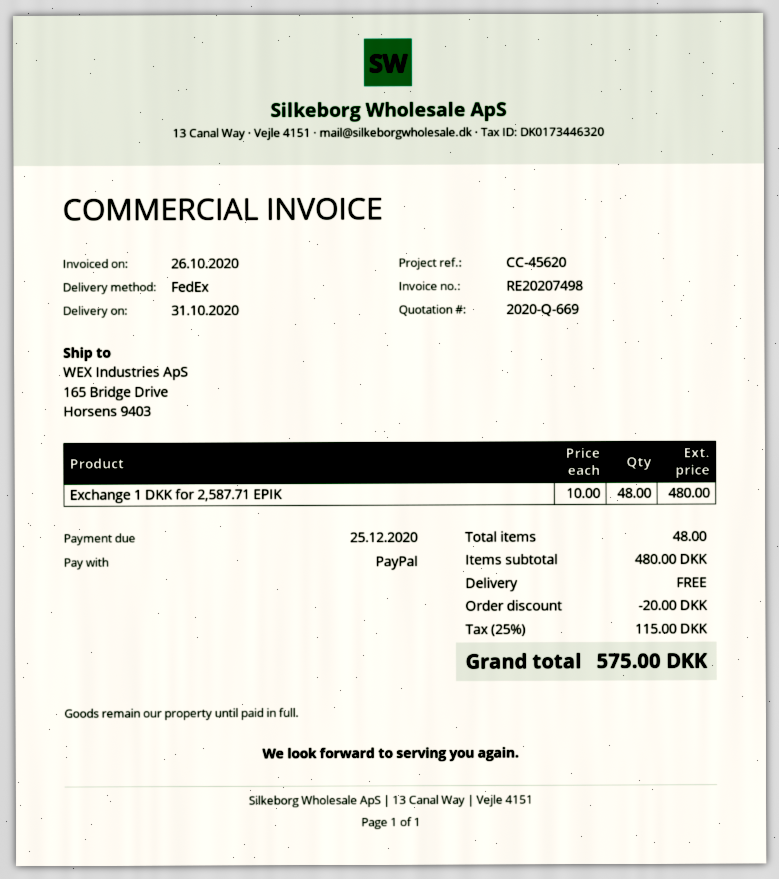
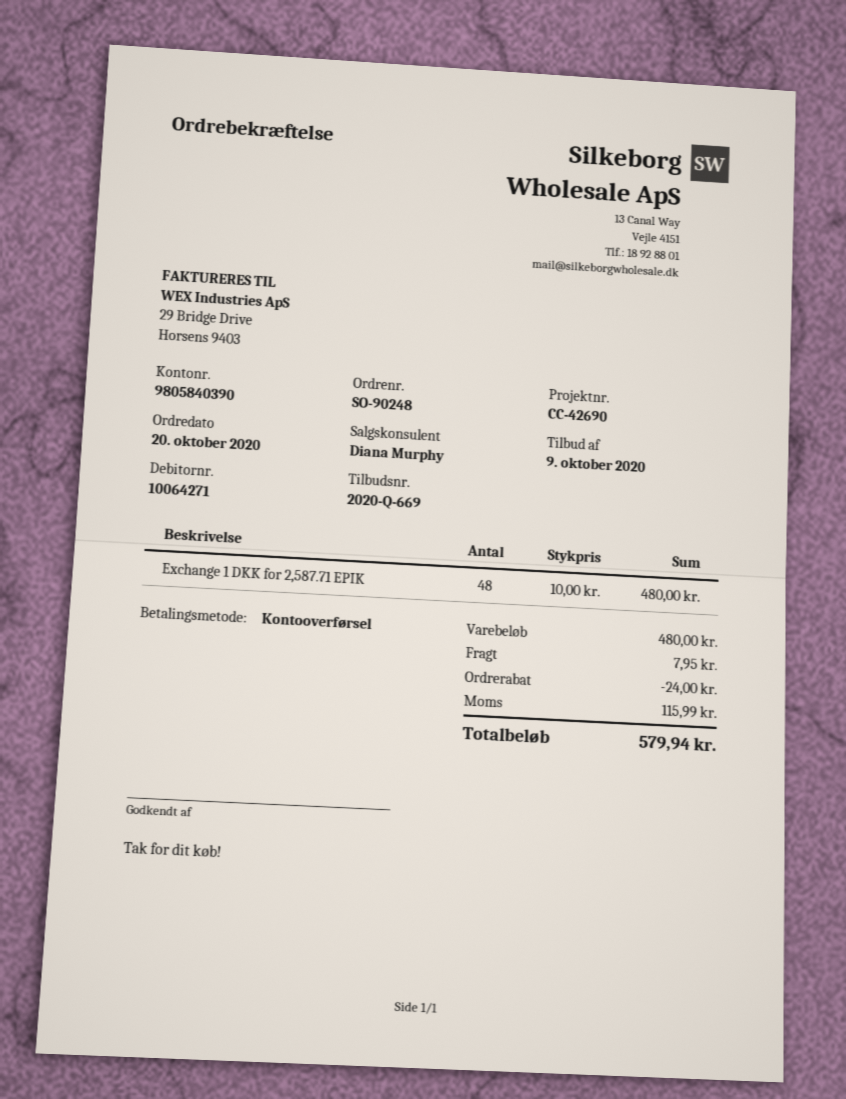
reference: CC-45620 -> CC-42690
payment method: PayPal -> bank transfer
discount: 20.00 -> 24.00
shipping: 0.00 -> 7.95
tax: 115.00 -> 115.99
total: 575.00 -> 579.94

